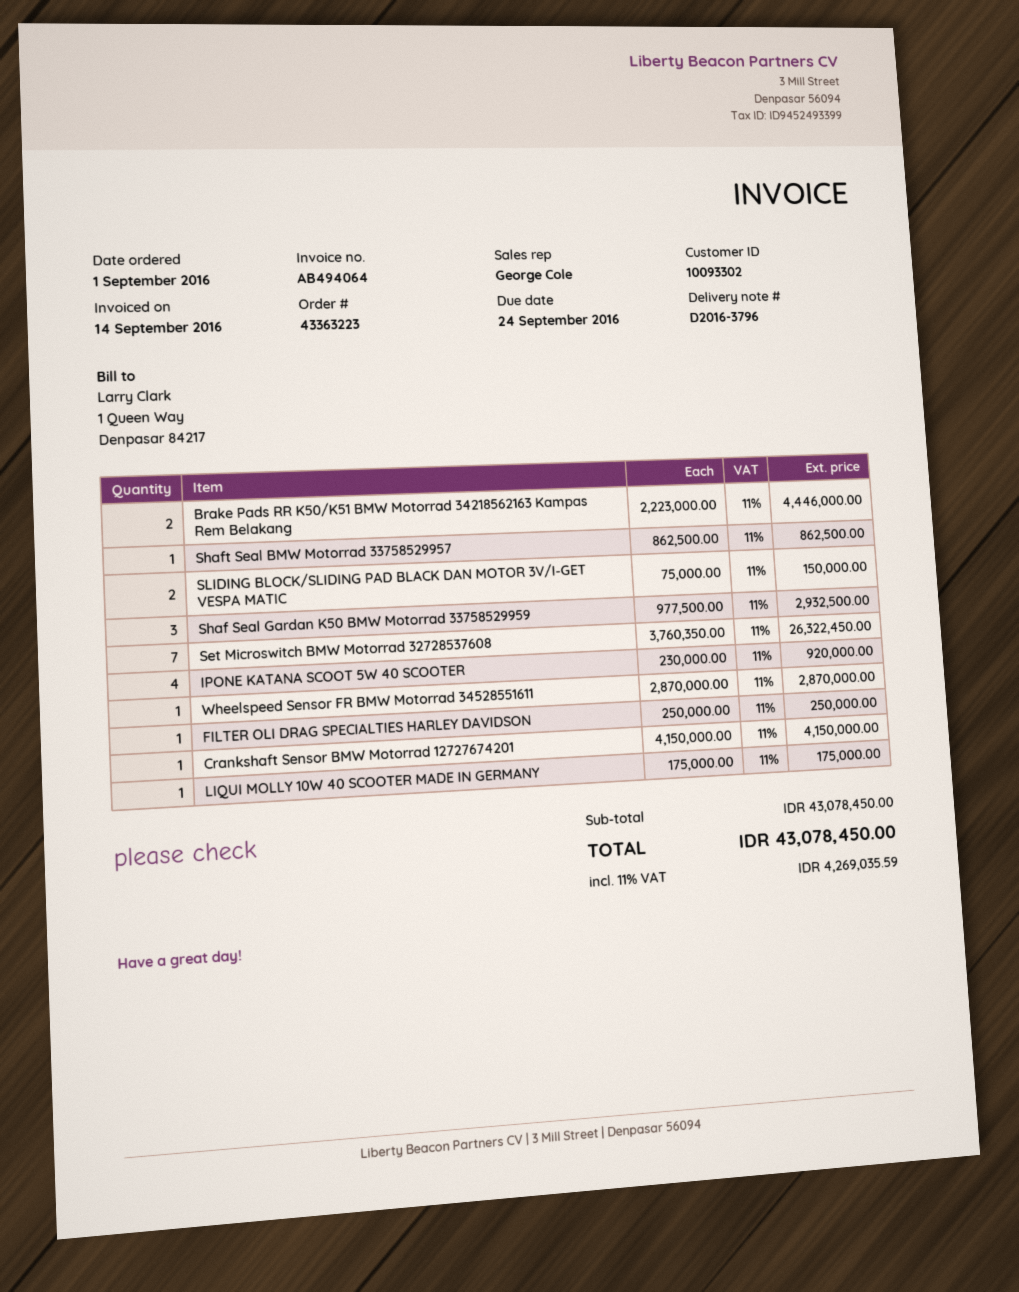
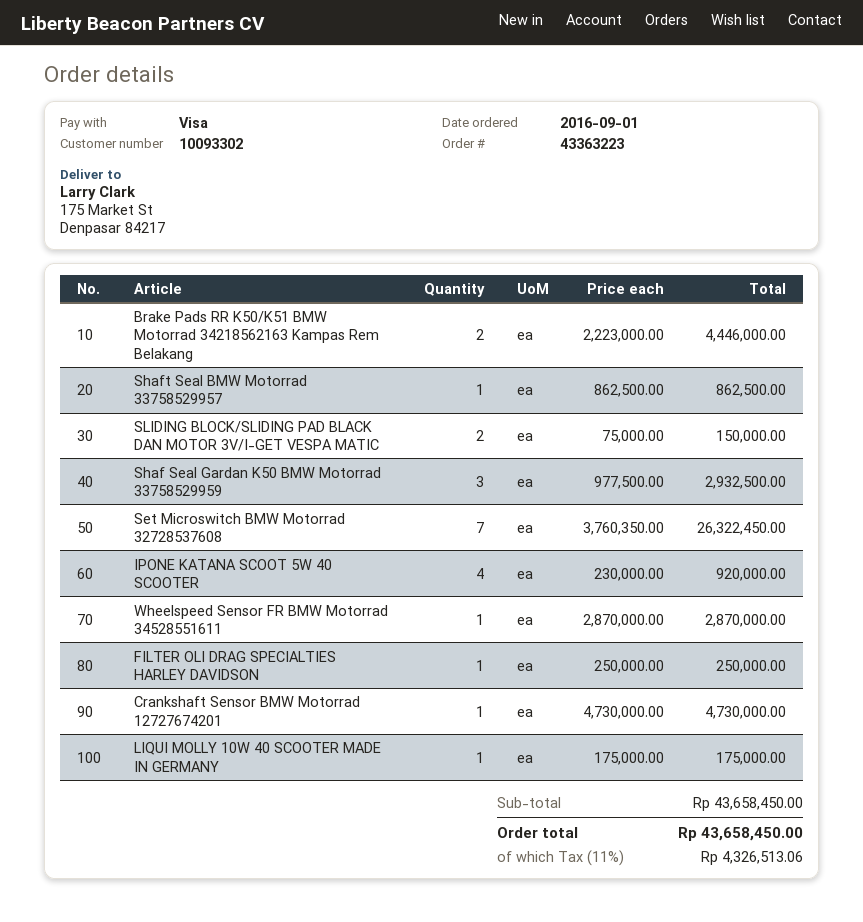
Crankshaft Sensor BMW Motorrad 12727674201: 1 x 4150000.00 = 4150000.00 -> 1 x 4730000.00 = 4730000.00
subtotal: 43078450.00 -> 43658450.00
tax: 11% = 4269035.59 -> 11% = 4326513.06
total: 43078450.00 -> 43658450.00

